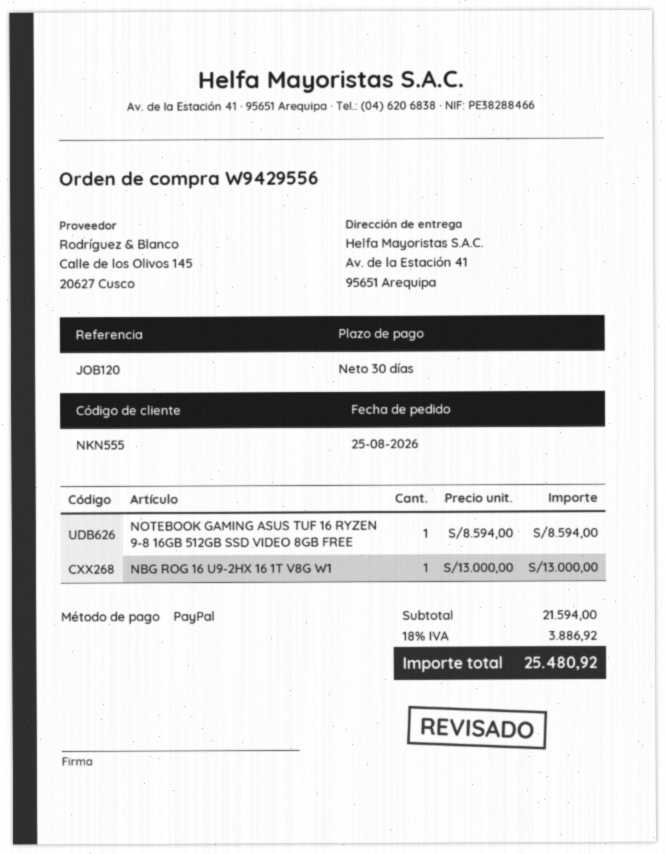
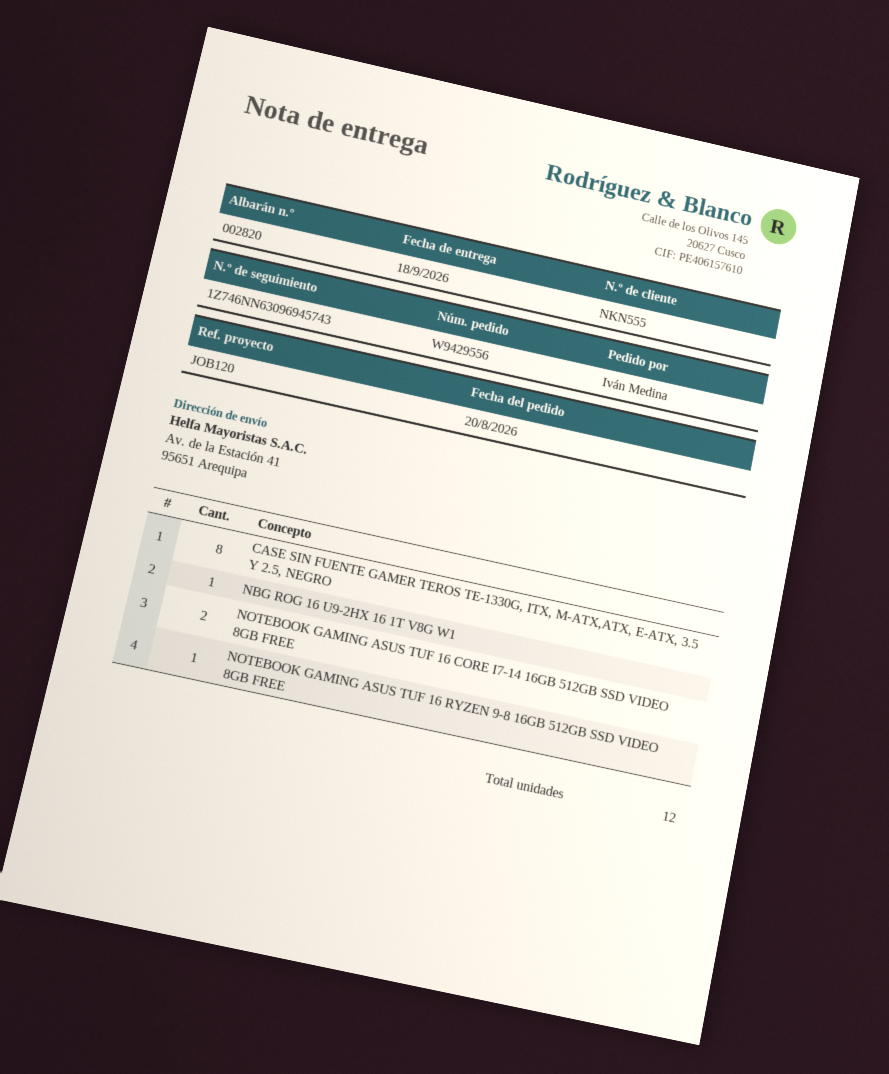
order date: 2026-08-25 -> 2026-08-20
CASE SIN FUENTE GAMER TEROS TE-1330G, ITX, M-ATX,ATX, E-ATX, 3.5 Y 2.5, NEGRO: none -> 8
NOTEBOOK GAMING ASUS TUF 16 CORE I7-14 16GB 512GB SSD VIDEO 8GB FREE: none -> 2

